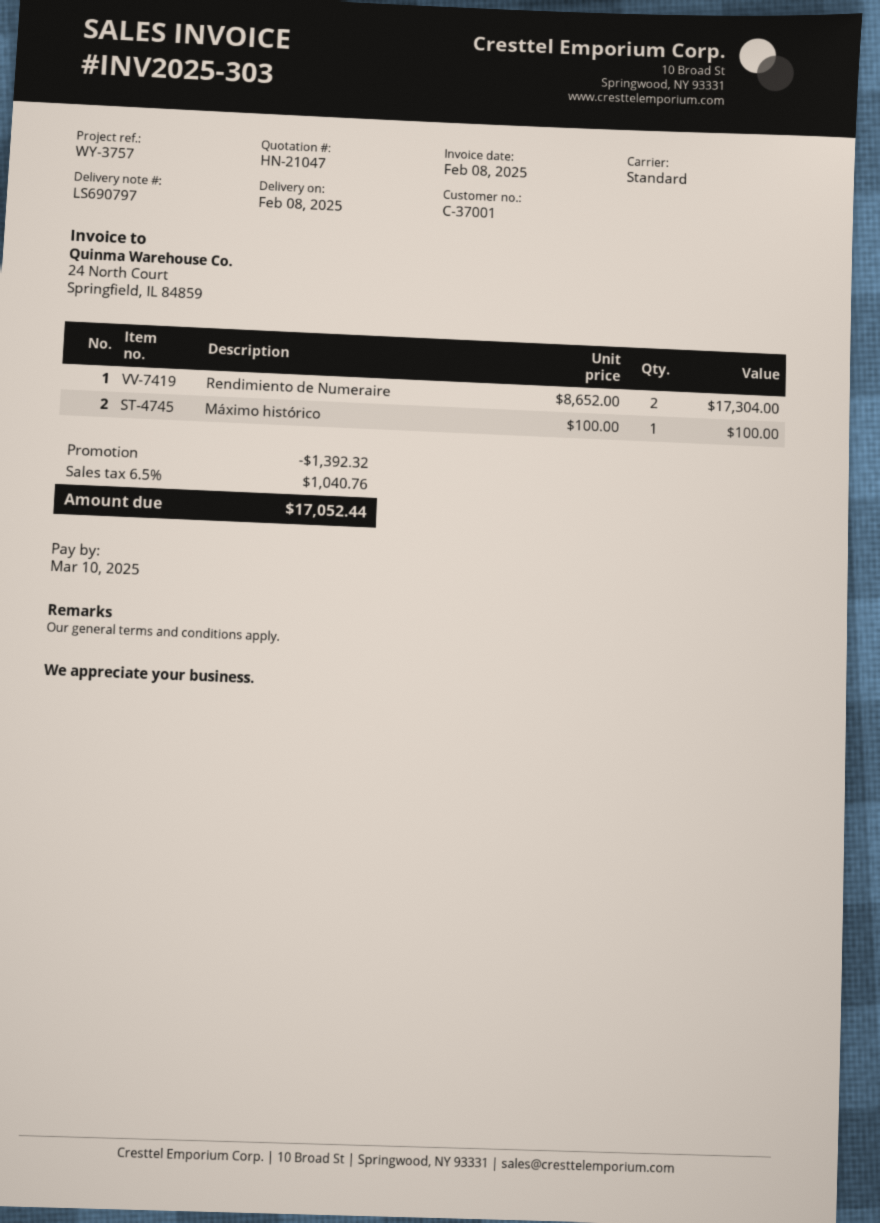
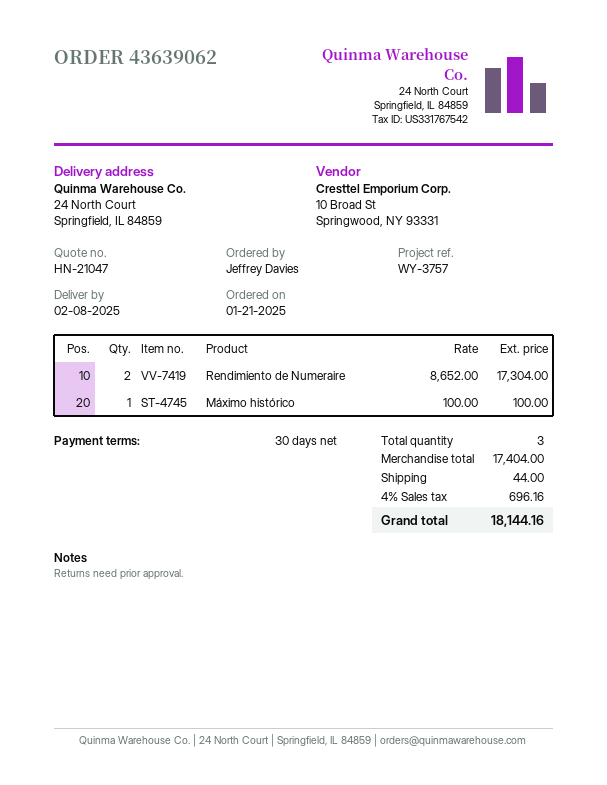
discount: 1392.32 -> none
shipping: none -> 44.00
tax: 6.5% = 1040.76 -> 4% = 696.16
total: 17052.44 -> 18144.16

